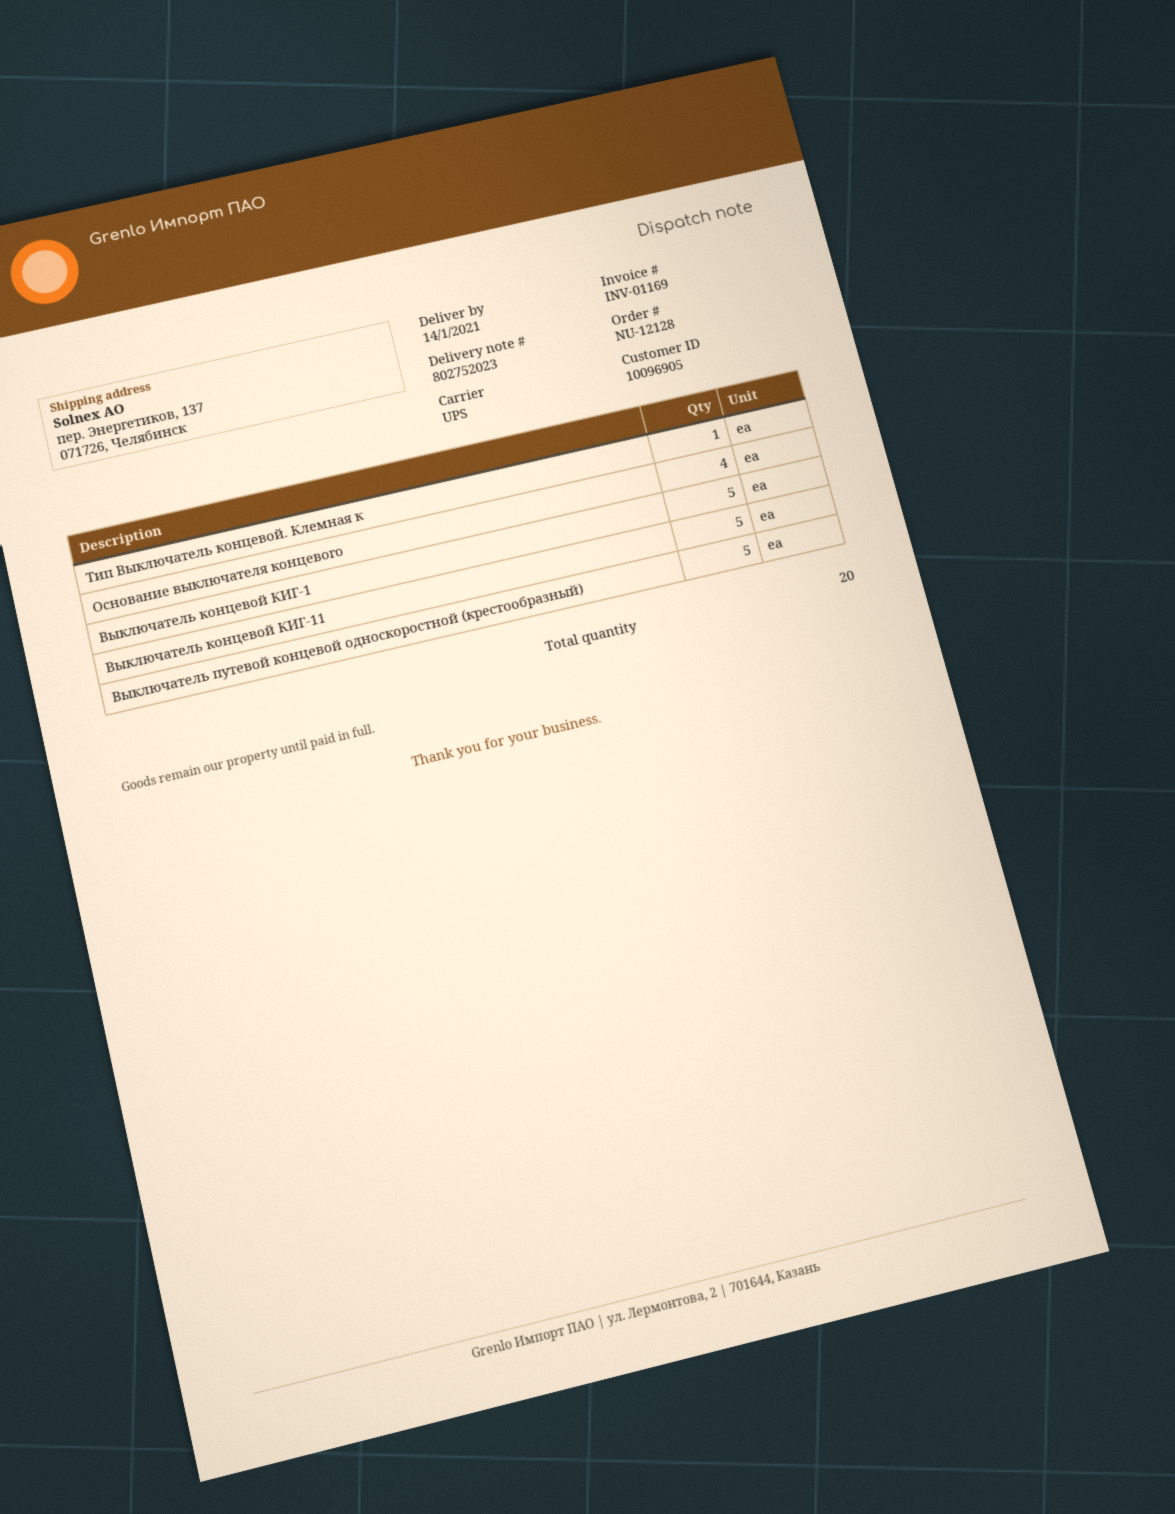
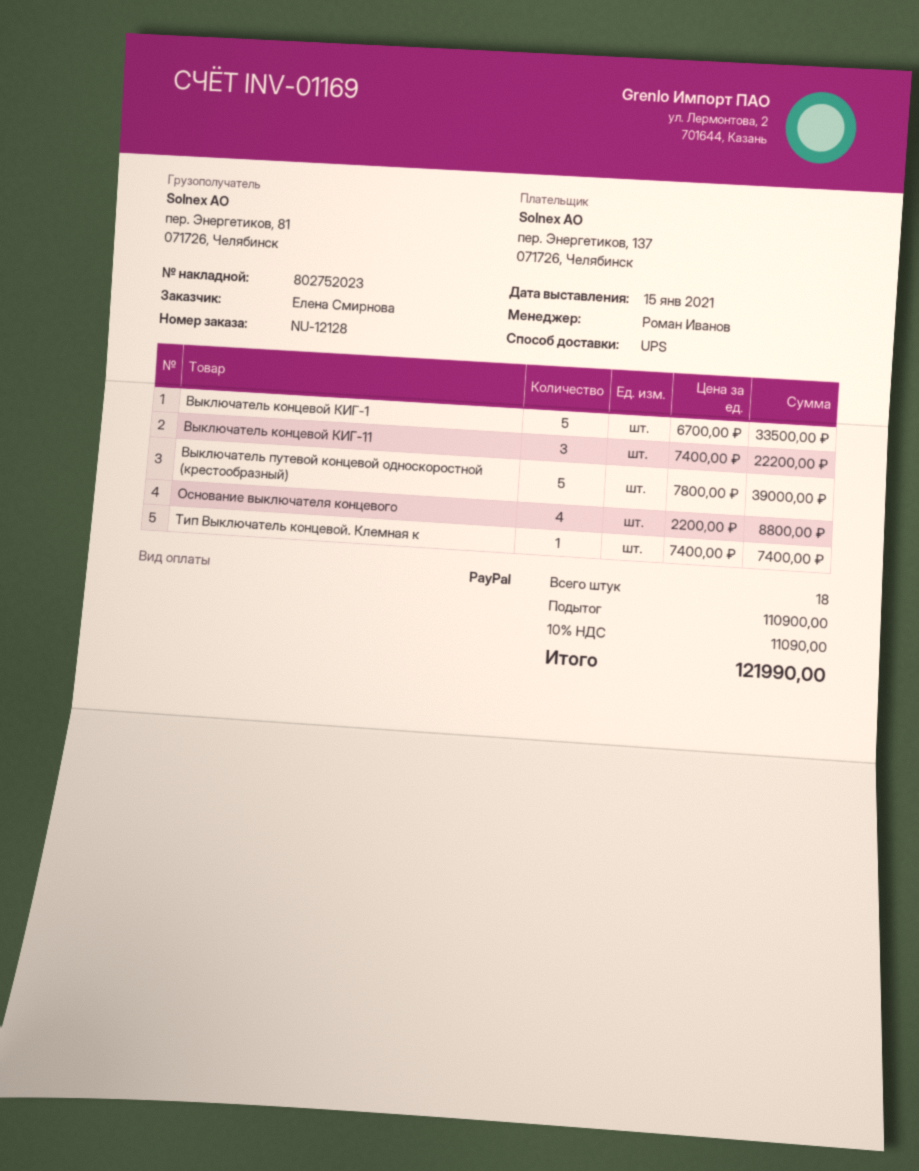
ship to: пер. Энергетиков, 137, 071726, Челябинск -> пер. Энергетиков, 81, 071726, Челябинск
Выключатель концевой КИГ-11: 5 -> 3
total quantity: 20 -> 18

